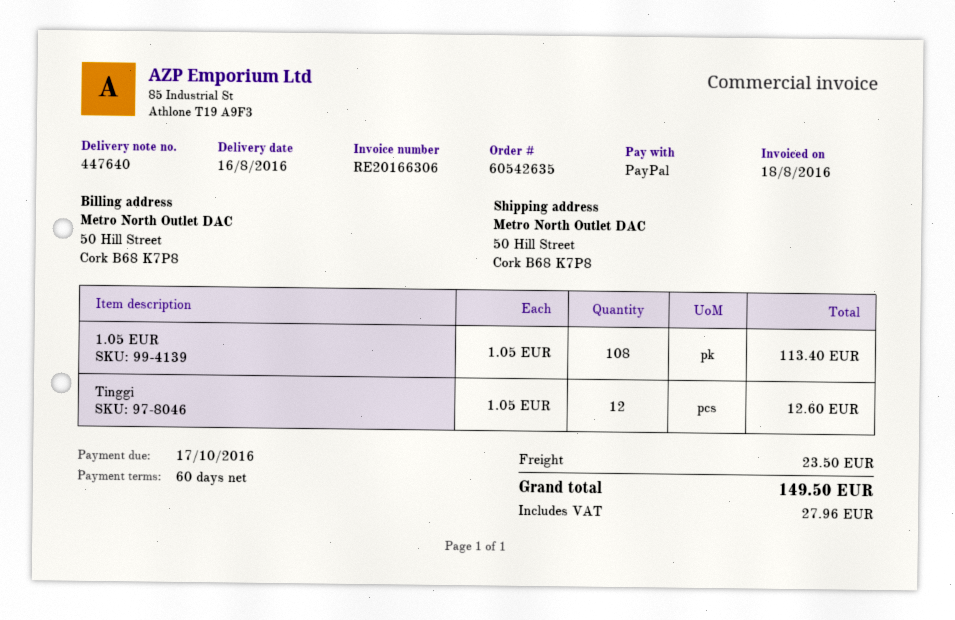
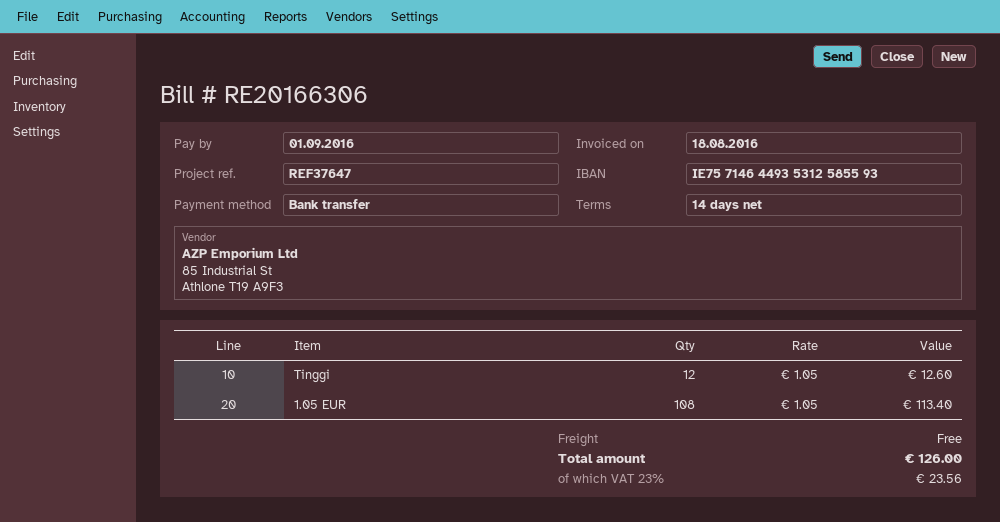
payment terms: 60 days -> 14 days
due date: 2016-10-17 -> 2016-09-01
payment method: PayPal -> bank transfer
shipping: 23.50 -> 0.00
tax: 27.96 -> 23.56
total: 149.50 -> 126.00

